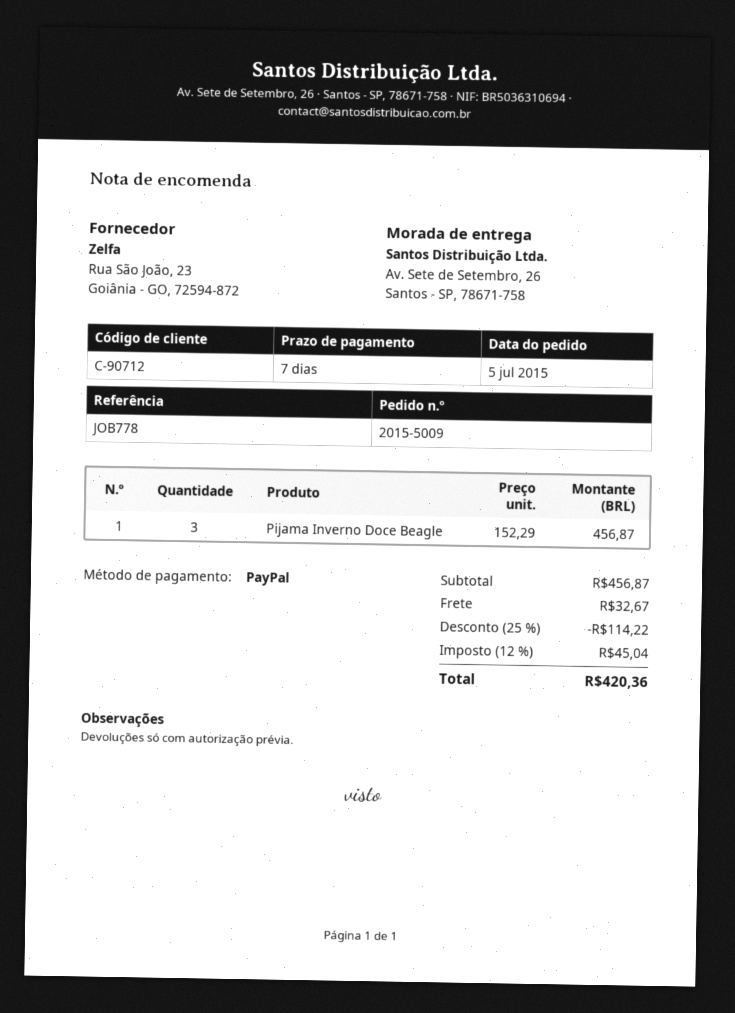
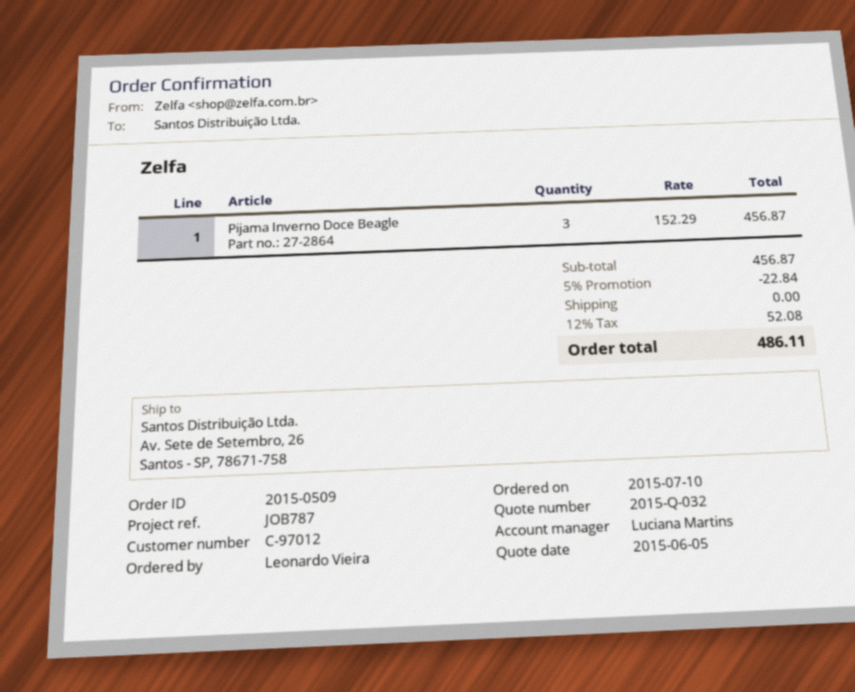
order number: 2015-5009 -> 2015-0509
order date: 2015-07-05 -> 2015-07-10
customer number: C-90712 -> C-97012
reference: JOB778 -> JOB787
discount: 25% = 114.22 -> 5% = 22.84
shipping: 32.67 -> 0.00
tax: 12% = 45.04 -> 12% = 52.08
total: 420.36 -> 486.11

